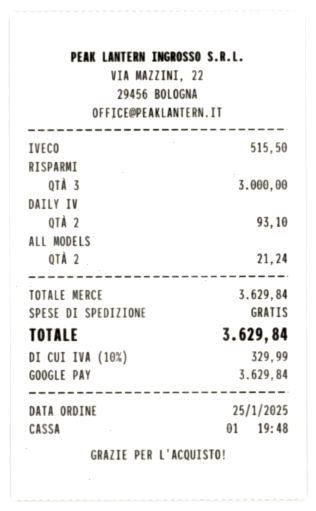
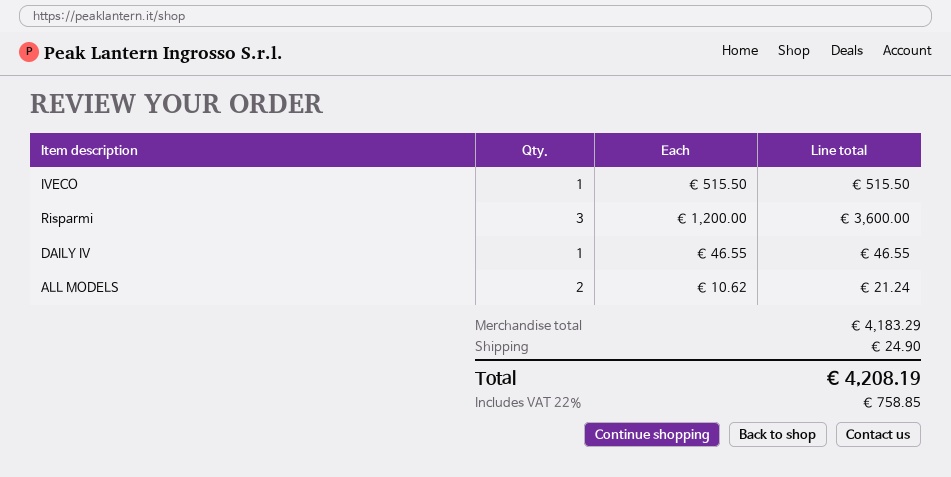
RISPARMI: 3 for 3000.00 -> 3 for 3600.00
DAILY IV: 2 for 93.10 -> 1 for 46.55
subtotal: 3629.84 -> 4183.29
shipping: 0.00 -> 24.90
tax: 10% = 329.99 -> 22% = 758.85
total: 3629.84 -> 4208.19

